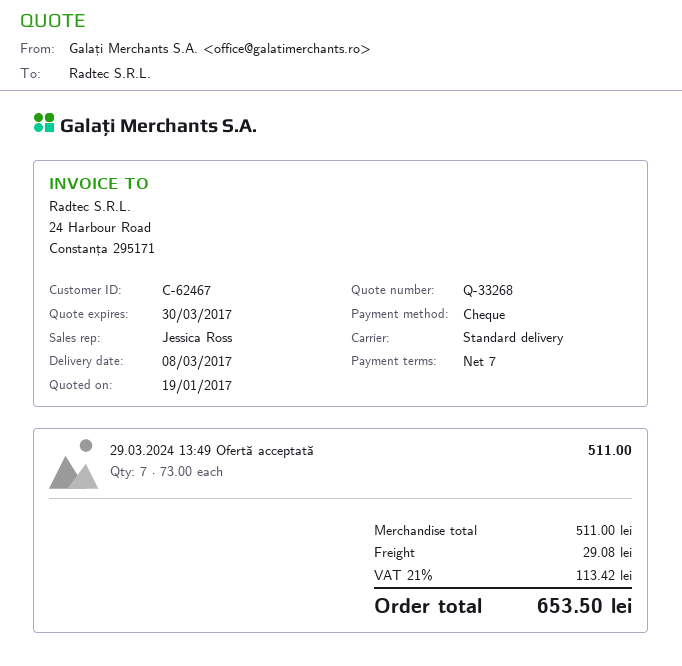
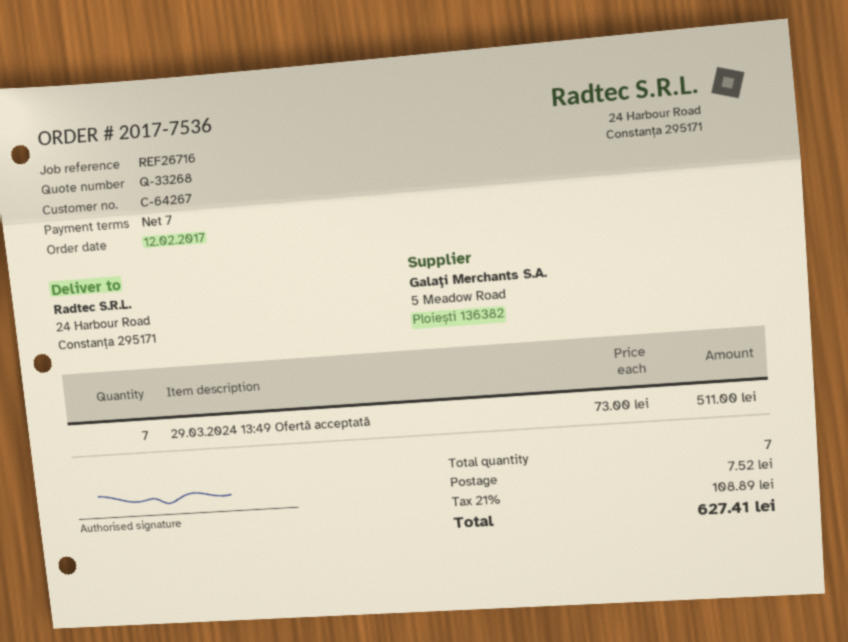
customer number: C-62467 -> C-64267
shipping: 29.08 -> 7.52
tax: 21% = 113.42 -> 21% = 108.89
total: 653.50 -> 627.41

